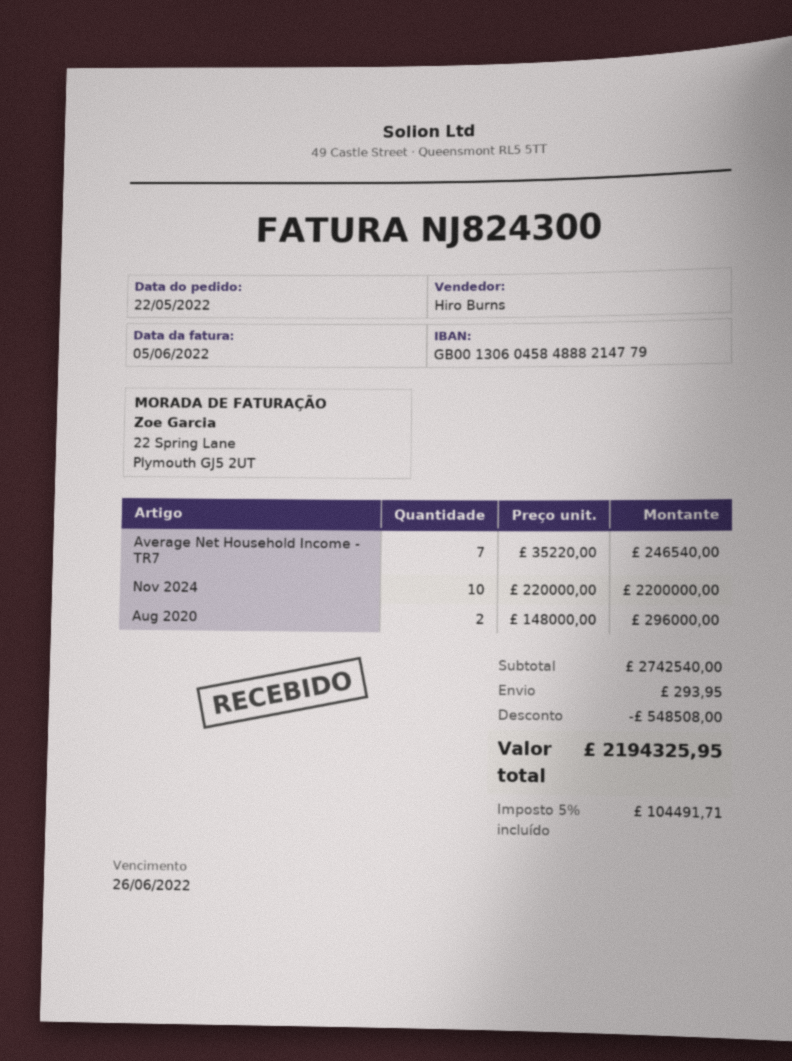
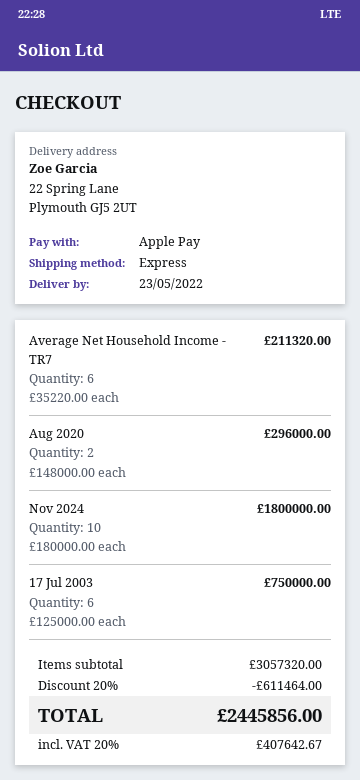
Average Net Household Income - TR7: 7 x 35220.00 = 246540.00 -> 6 x 35220.00 = 211320.00
Nov 2024: 10 x 220000.00 = 2200000.00 -> 10 x 180000.00 = 1800000.00
17 Jul 2003: none -> 6 x 125000.00 = 750000.00
subtotal: 2742540.00 -> 3057320.00
discount: 548508.00 -> 611464.00
shipping: 293.95 -> none
tax: 5% = 104491.71 -> 20% = 407642.67
total: 2194325.95 -> 2445856.00

